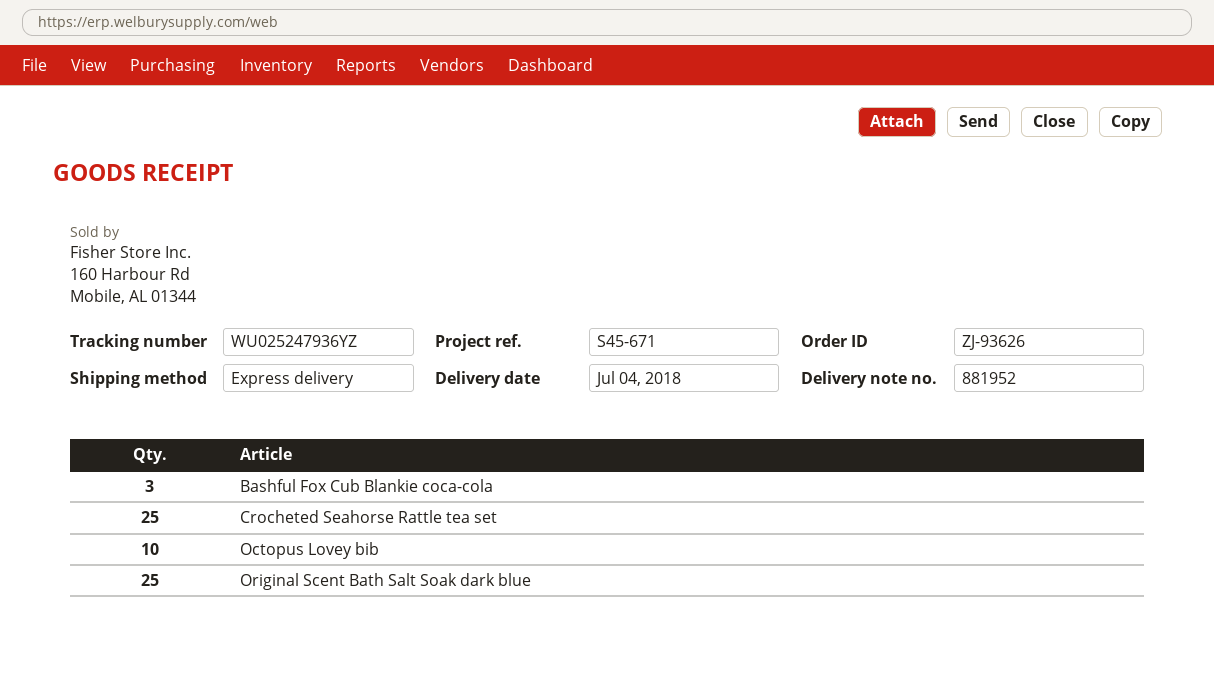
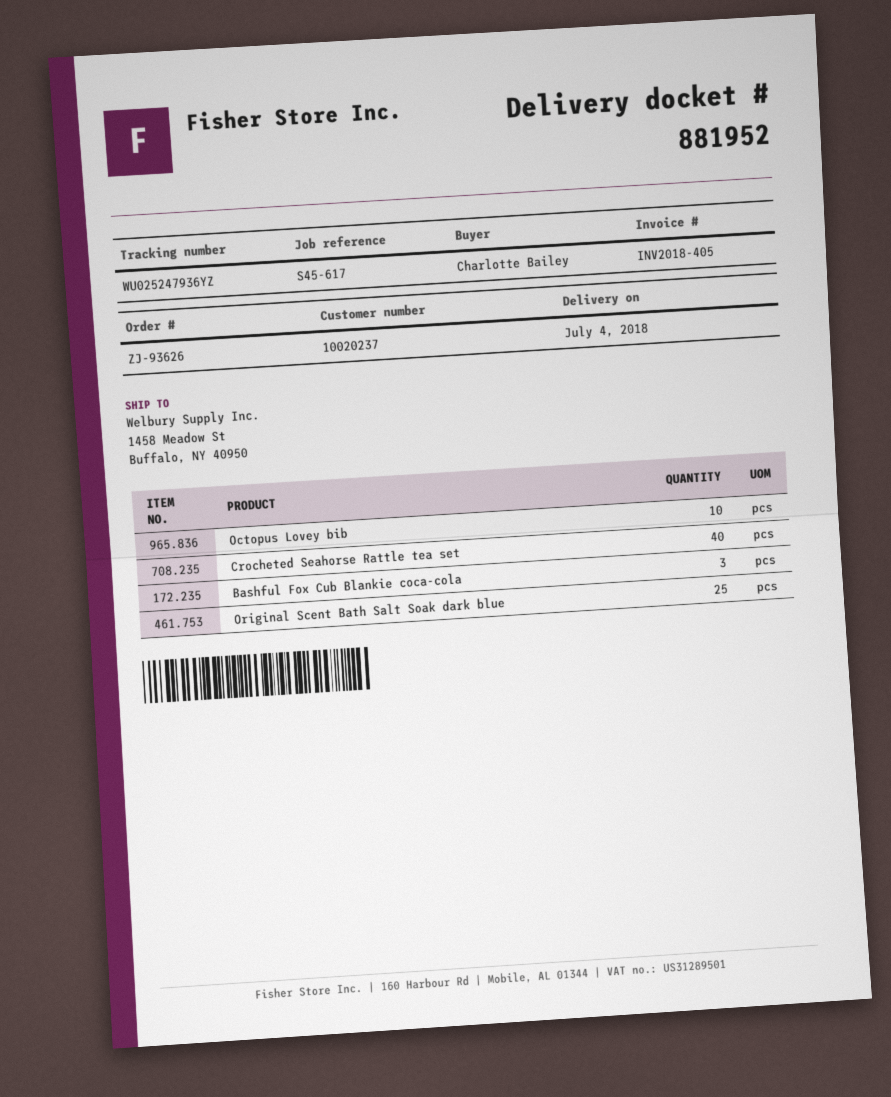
reference: S45-671 -> S45-617
Crocheted Seahorse Rattle tea set: 25 -> 40

